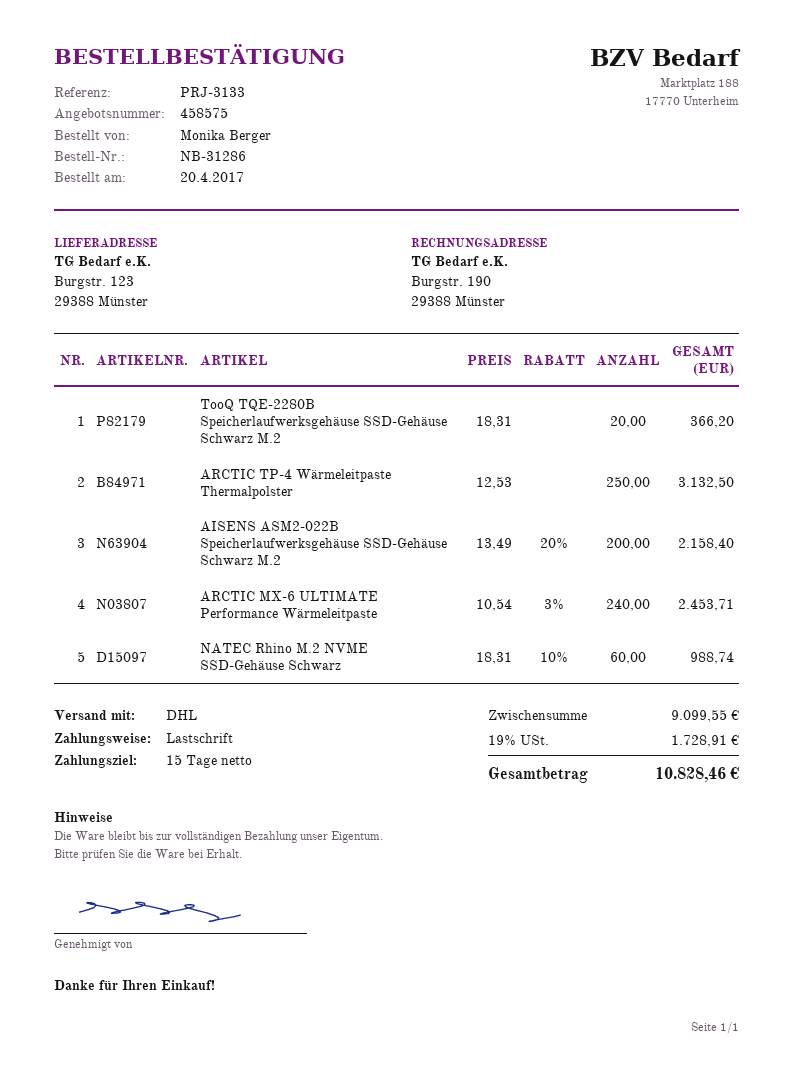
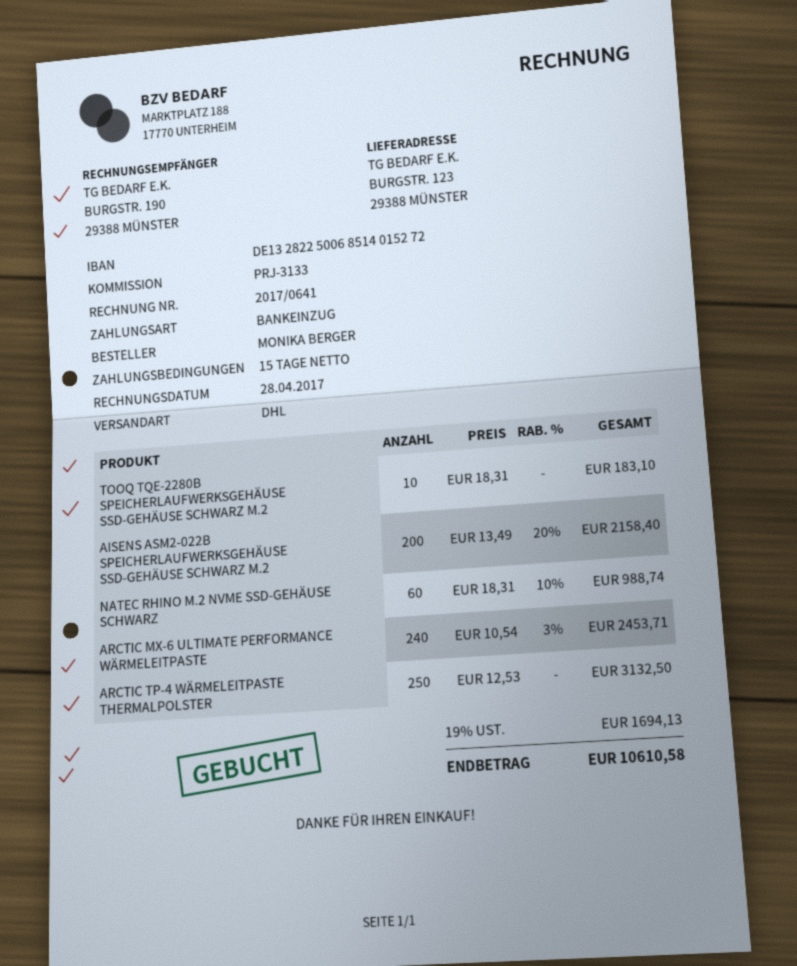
TooQ TQE-2280B Speicherlaufwerksgehäuse SSD-Gehäuse Schwarz M.2: 20 x 18.31 = 366.20 -> 10 x 18.31 = 183.10
tax: 19% = 1728.91 -> 19% = 1694.13
total: 10828.46 -> 10610.58

